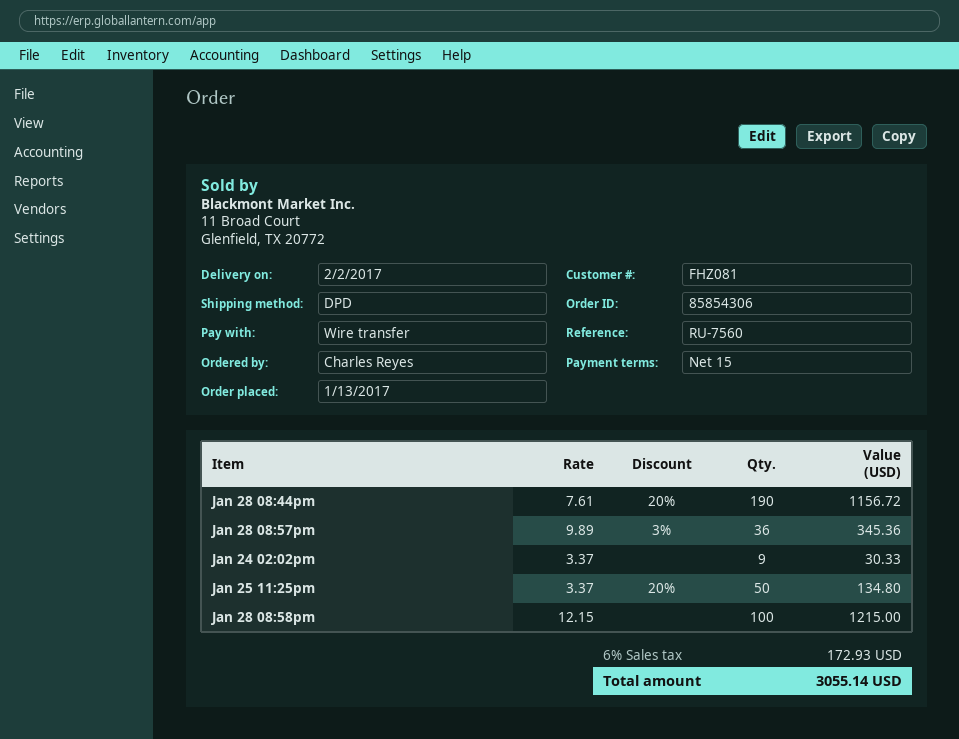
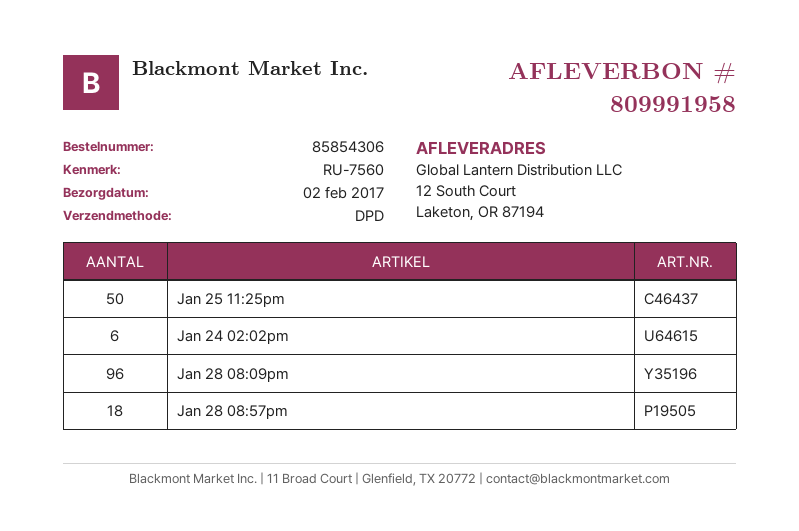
Jan 28 08:44pm: 190 -> none
Jan 28 08:57pm: 36 -> 18
Jan 24 02:02pm: 9 -> 6
Jan 28 08:58pm: 100 -> none
Jan 28 08:09pm: none -> 96

